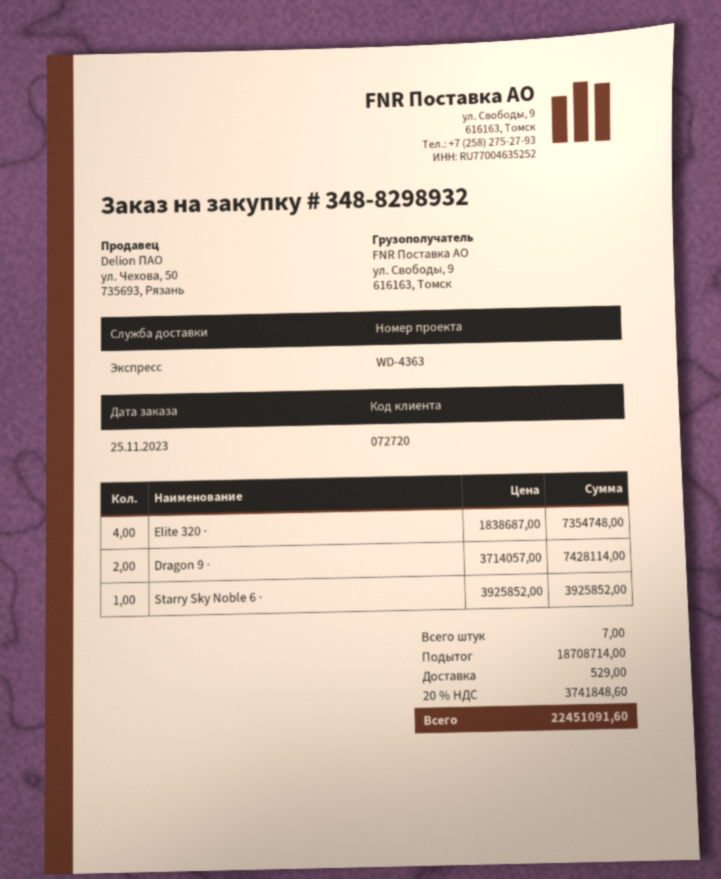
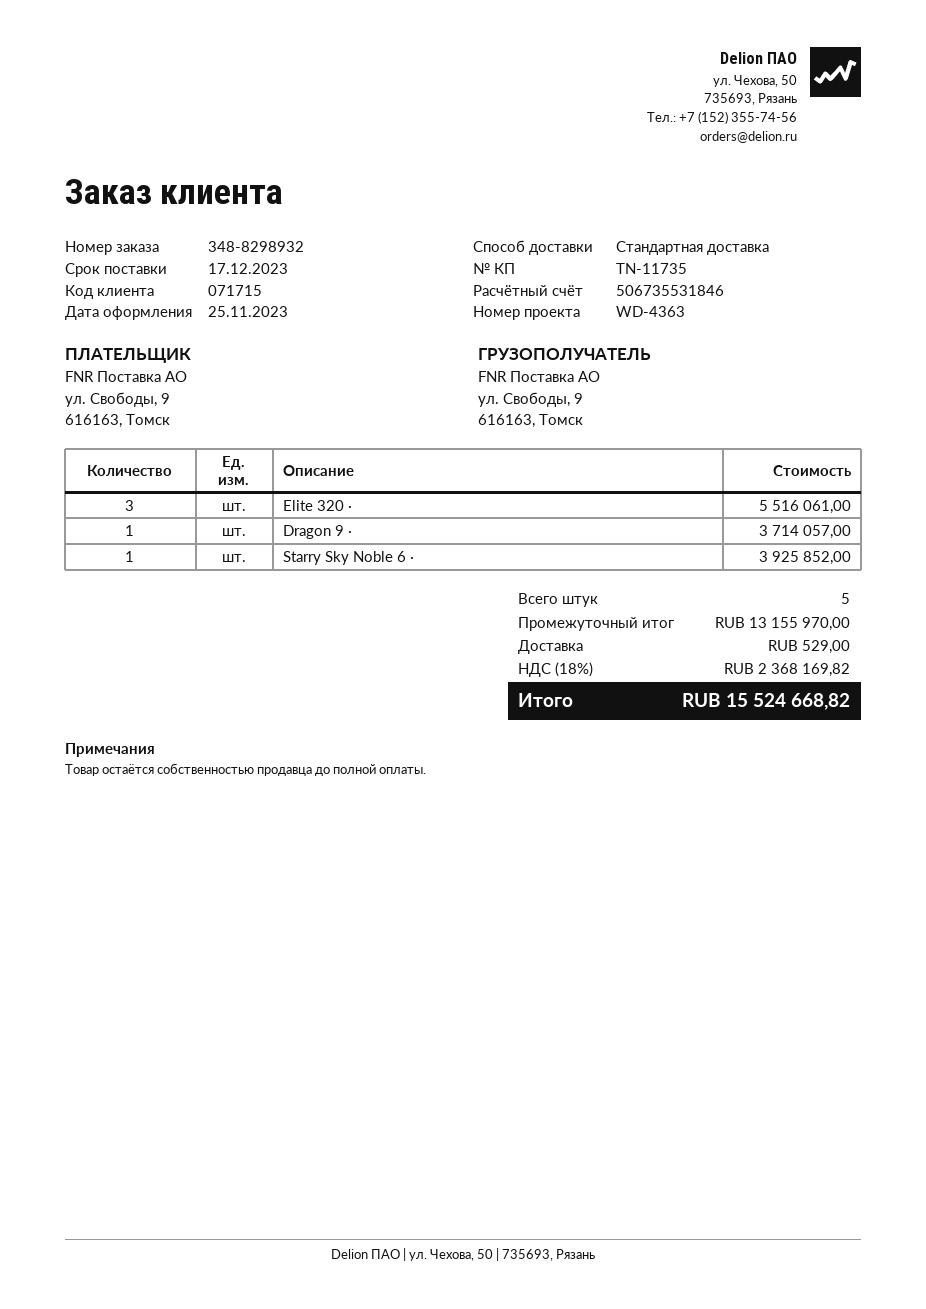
customer number: 072720 -> 071715
shipping method: express -> standard
Elite 320 ·: 4 for 7354748.00 -> 3 for 5516061.00
Dragon 9 ·: 2 for 7428114.00 -> 1 for 3714057.00
total quantity: 7 -> 5
subtotal: 18708714.00 -> 13155970.00
tax: 20% = 3741848.60 -> 18% = 2368169.82
total: 22451091.60 -> 15524668.82

